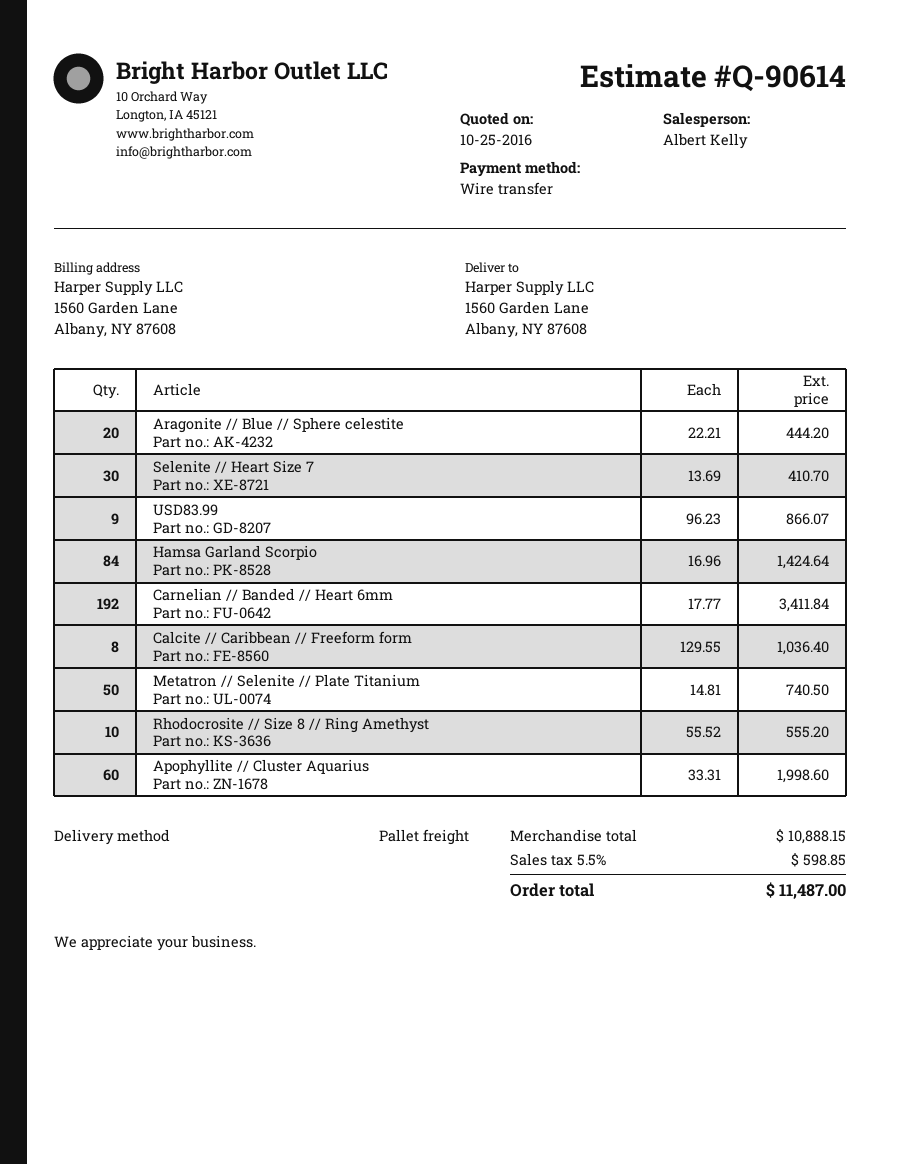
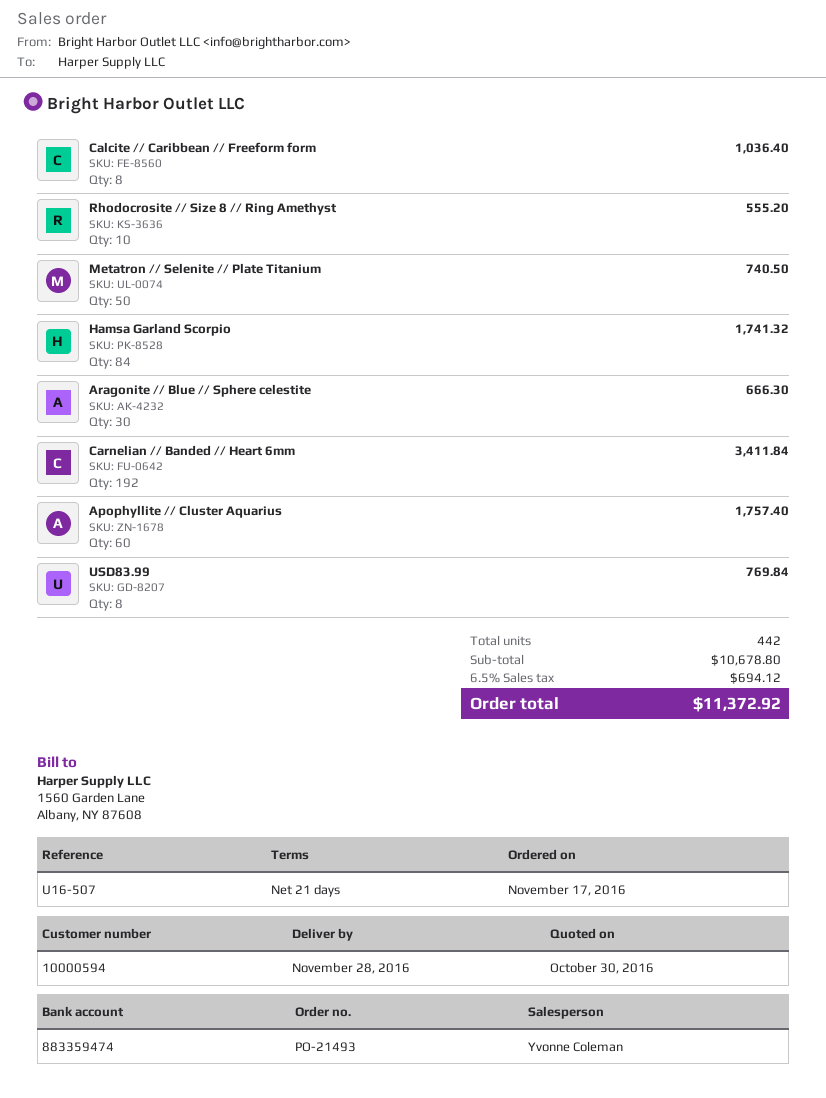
quote date: 2016-10-25 -> 2016-10-30
sales rep: Albert Kelly -> Yvonne Coleman
Aragonite // Blue // Sphere celestite: 20 for 444.20 -> 30 for 666.30
Selenite // Heart Size 7: 30 for 410.70 -> none
USD83.99: 9 for 866.07 -> 8 for 769.84
Hamsa Garland Scorpio: 84 for 1424.64 -> 84 for 1741.32
Apophyllite // Cluster Aquarius: 60 for 1998.60 -> 60 for 1757.40
subtotal: 10888.15 -> 10678.80
tax: 5.5% = 598.85 -> 6.5% = 694.12
total: 11487.00 -> 11372.92

